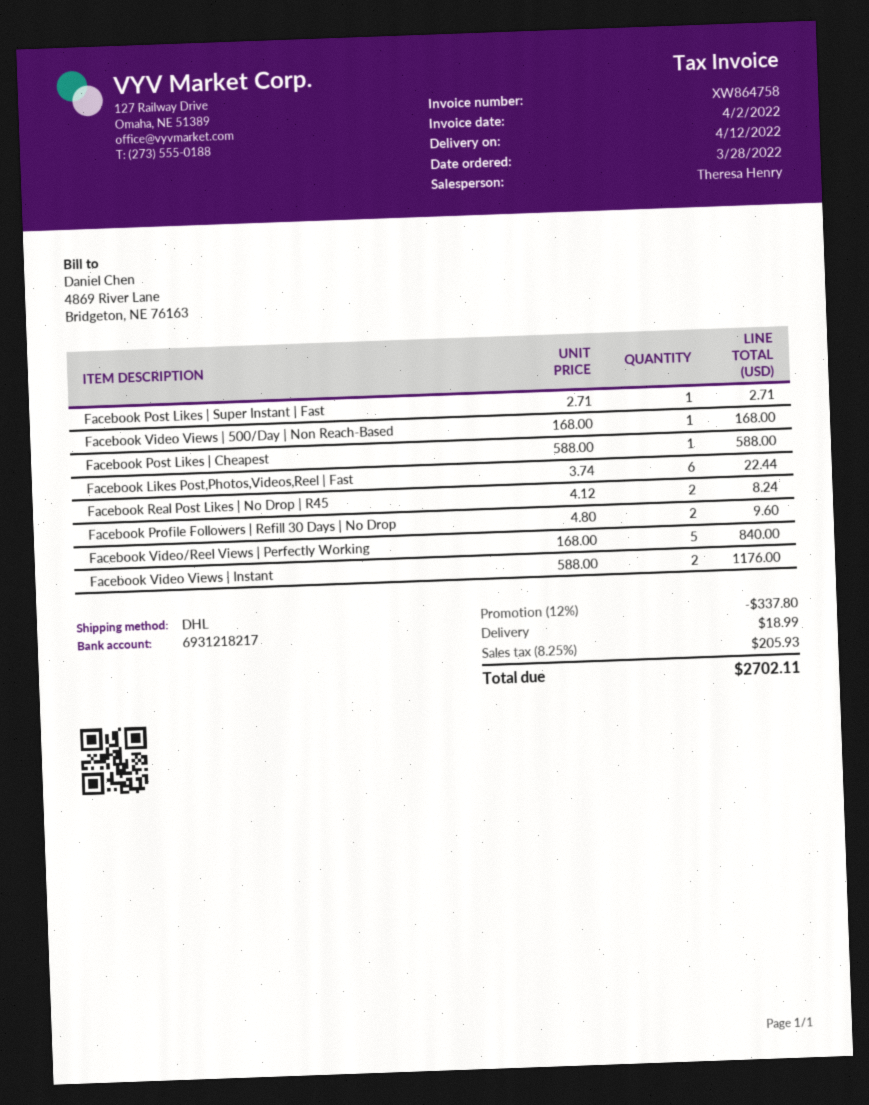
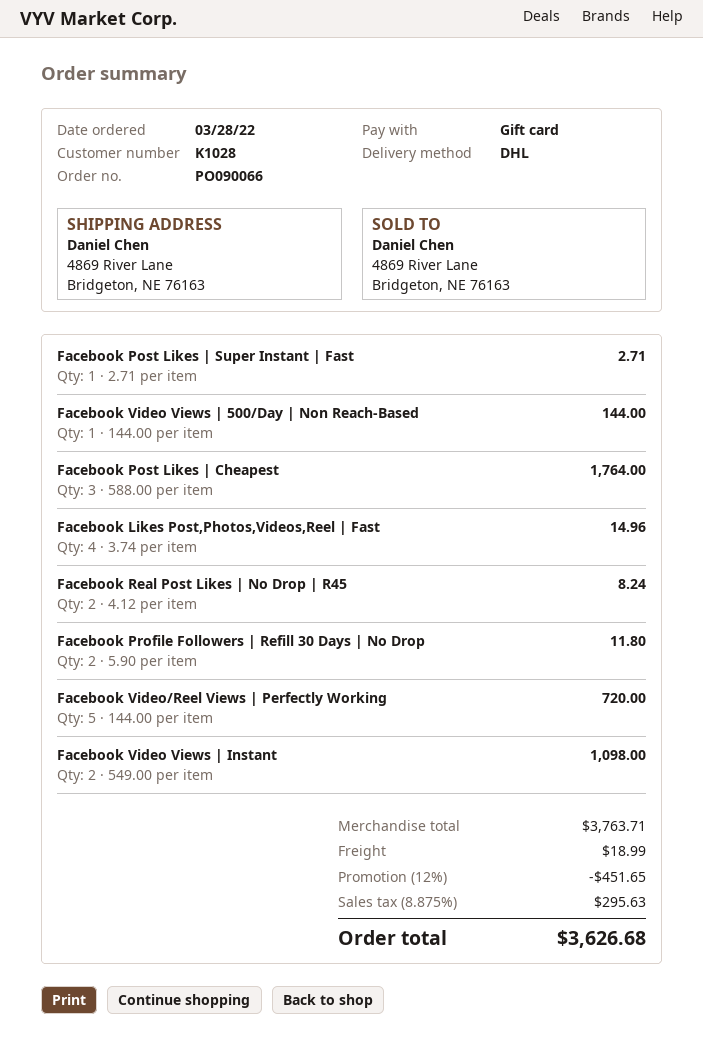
Facebook Video Views | 500/Day | Non Reach-Based: 1 x 168.00 = 168.00 -> 1 x 144.00 = 144.00
Facebook Post Likes | Cheapest: 1 x 588.00 = 588.00 -> 3 x 588.00 = 1764.00
Facebook Likes Post,Photos,Videos,Reel | Fast: 6 x 3.74 = 22.44 -> 4 x 3.74 = 14.96
Facebook Profile Followers | Refill 30 Days | No Drop: 2 x 4.80 = 9.60 -> 2 x 5.90 = 11.80
Facebook Video/Reel Views | Perfectly Working: 5 x 168.00 = 840.00 -> 5 x 144.00 = 720.00
Facebook Video Views | Instant: 2 x 588.00 = 1176.00 -> 2 x 549.00 = 1098.00
discount: 12% = 337.80 -> 12% = 451.65
tax: 8.25% = 205.93 -> 8.875% = 295.63
total: 2702.11 -> 3626.68

